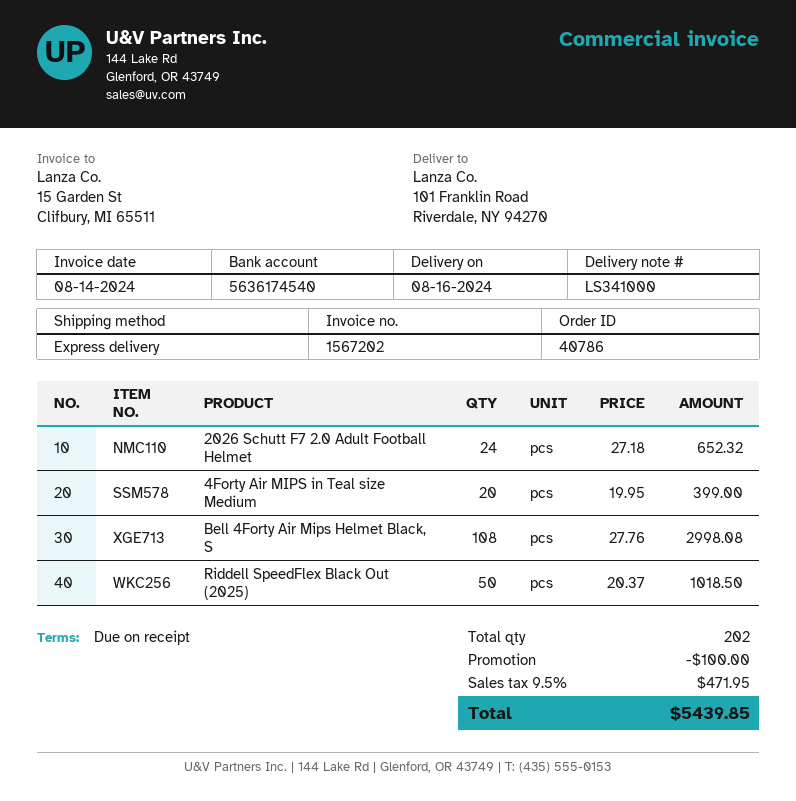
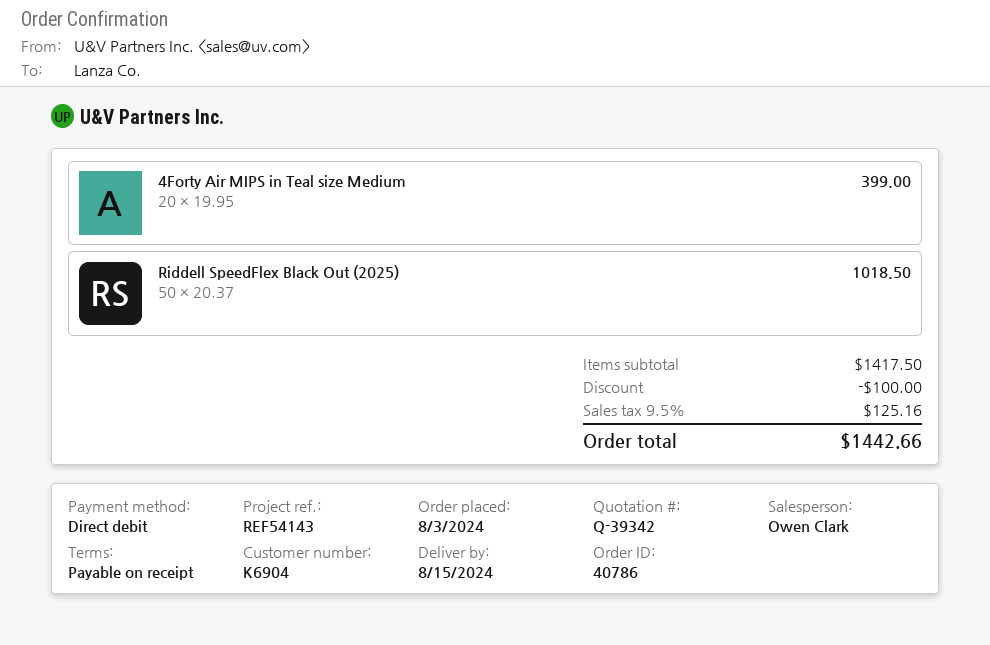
delivery date: 2024-08-16 -> 2024-08-15
2026 Schutt F7 2.0 Adult Football Helmet: 24 x 27.18 = 652.32 -> none
Bell 4Forty Air Mips Helmet Black, S: 108 x 27.76 = 2998.08 -> none
tax: 9.5% = 471.95 -> 9.5% = 125.16
total: 5439.85 -> 1442.66

